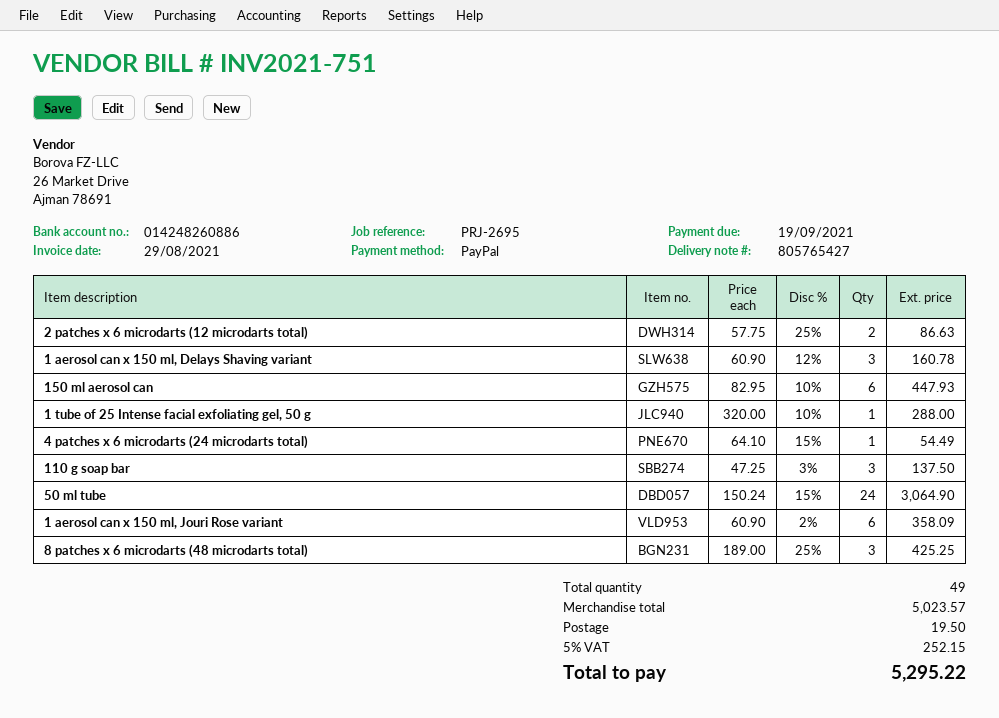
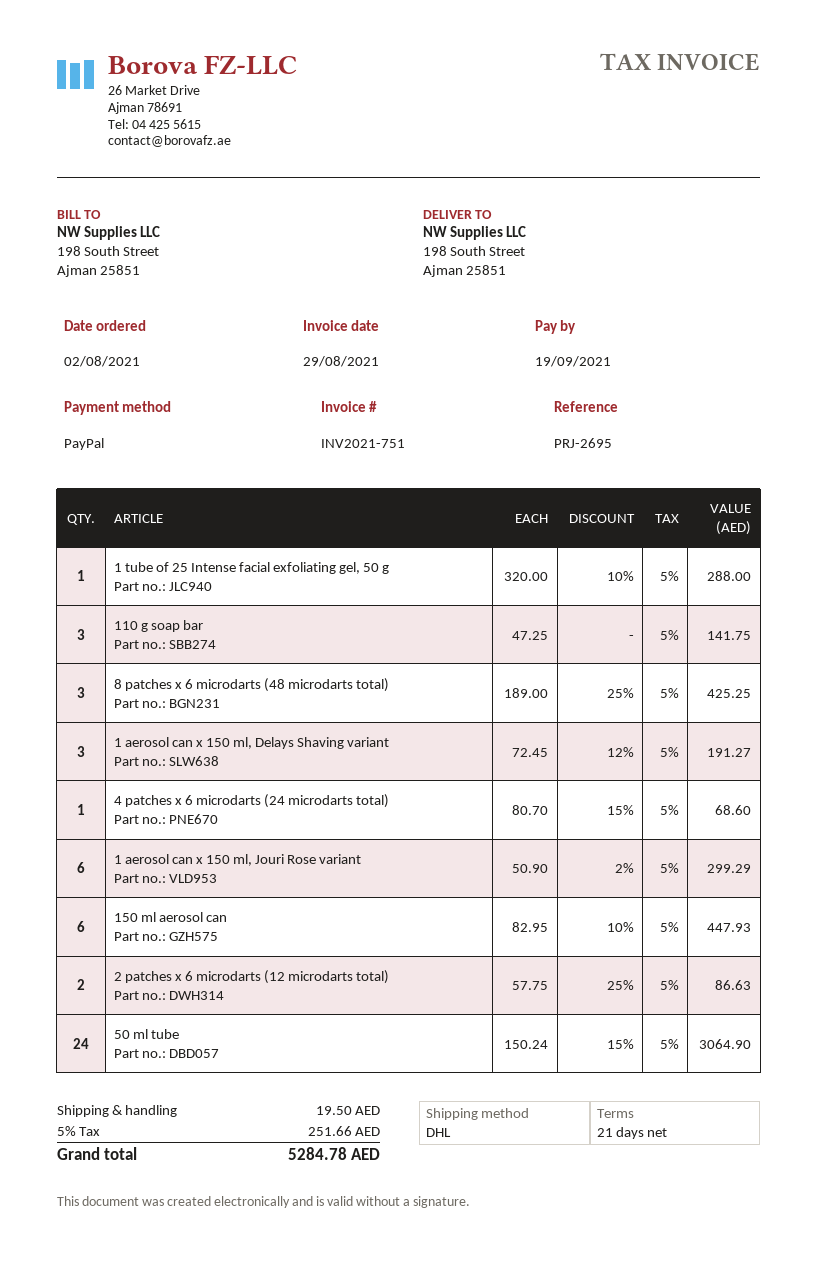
1 aerosol can x 150 ml, Delays Shaving variant: 3 x 60.90 - 12% = 160.78 -> 3 x 72.45 - 12% = 191.27
4 patches x 6 microdarts (24 microdarts total): 1 x 64.10 - 15% = 54.49 -> 1 x 80.70 - 15% = 68.60
110 g soap bar: 3 x 47.25 - 3% = 137.50 -> 3 x 47.25 = 141.75
1 aerosol can x 150 ml, Jouri Rose variant: 6 x 60.90 - 2% = 358.09 -> 6 x 50.90 - 2% = 299.29
tax: 5% = 252.15 -> 5% = 251.66
total: 5295.22 -> 5284.78

